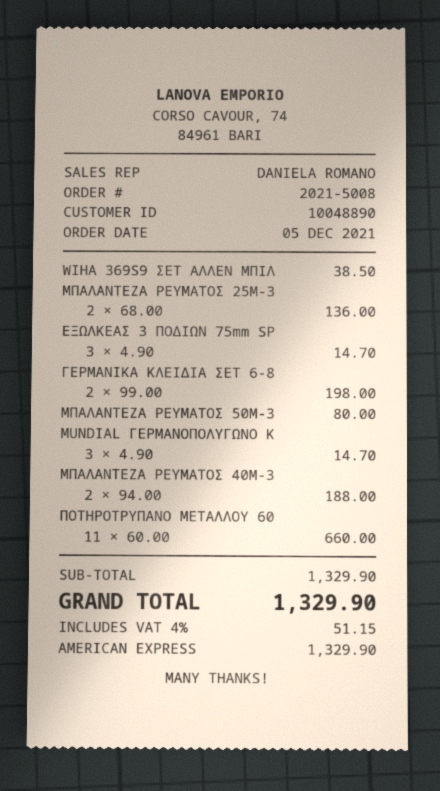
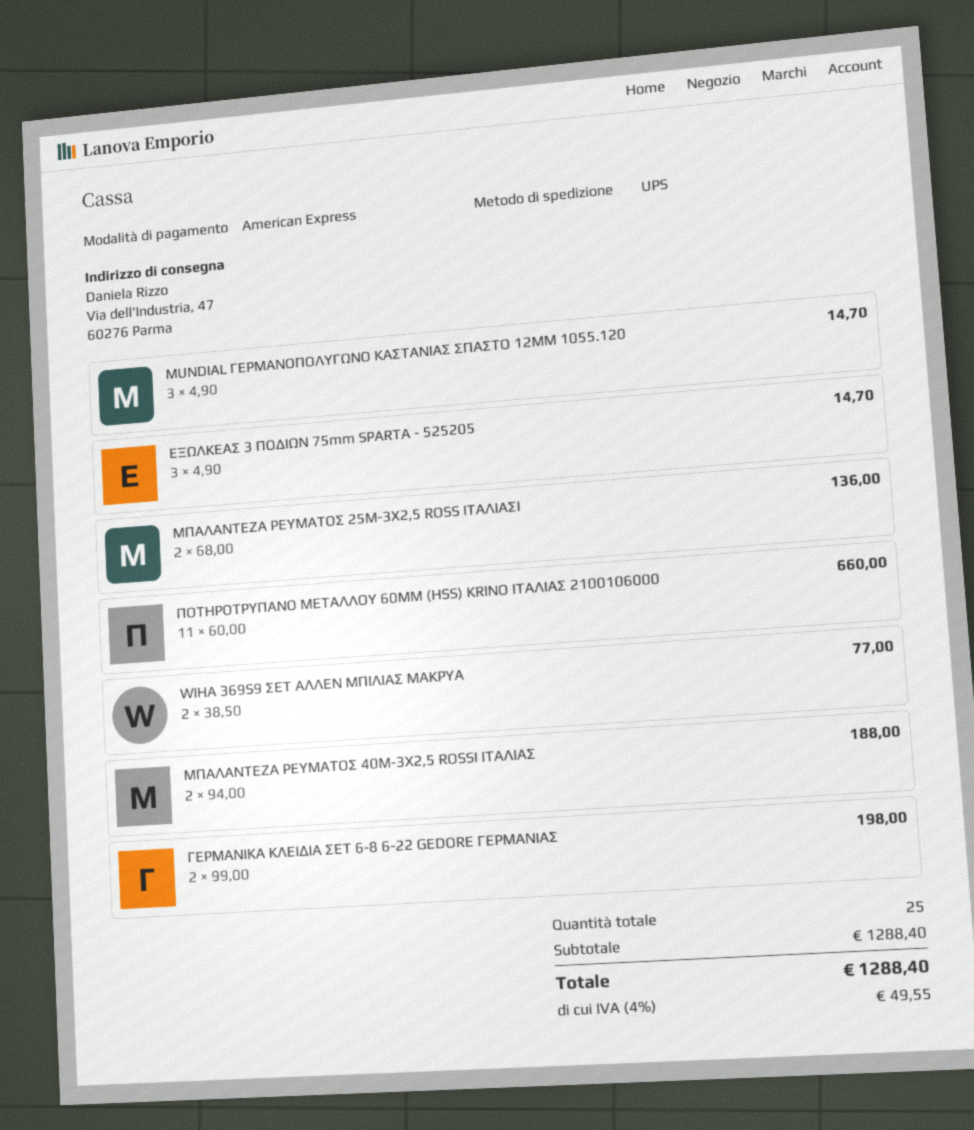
WIHA 369S9 ΣΕΤ ΑΛΛΕΝ ΜΠΙΛ: 1 x 38.50 = 38.50 -> 2 x 38.50 = 77.00
ΜΠΑΛΑΝΤΕΖΑ ΡΕΥΜΑΤΟΣ 50Μ-3: 1 x 80.00 = 80.00 -> none
subtotal: 1329.90 -> 1288.40
tax: 4% = 51.15 -> 4% = 49.55
total: 1329.90 -> 1288.40

